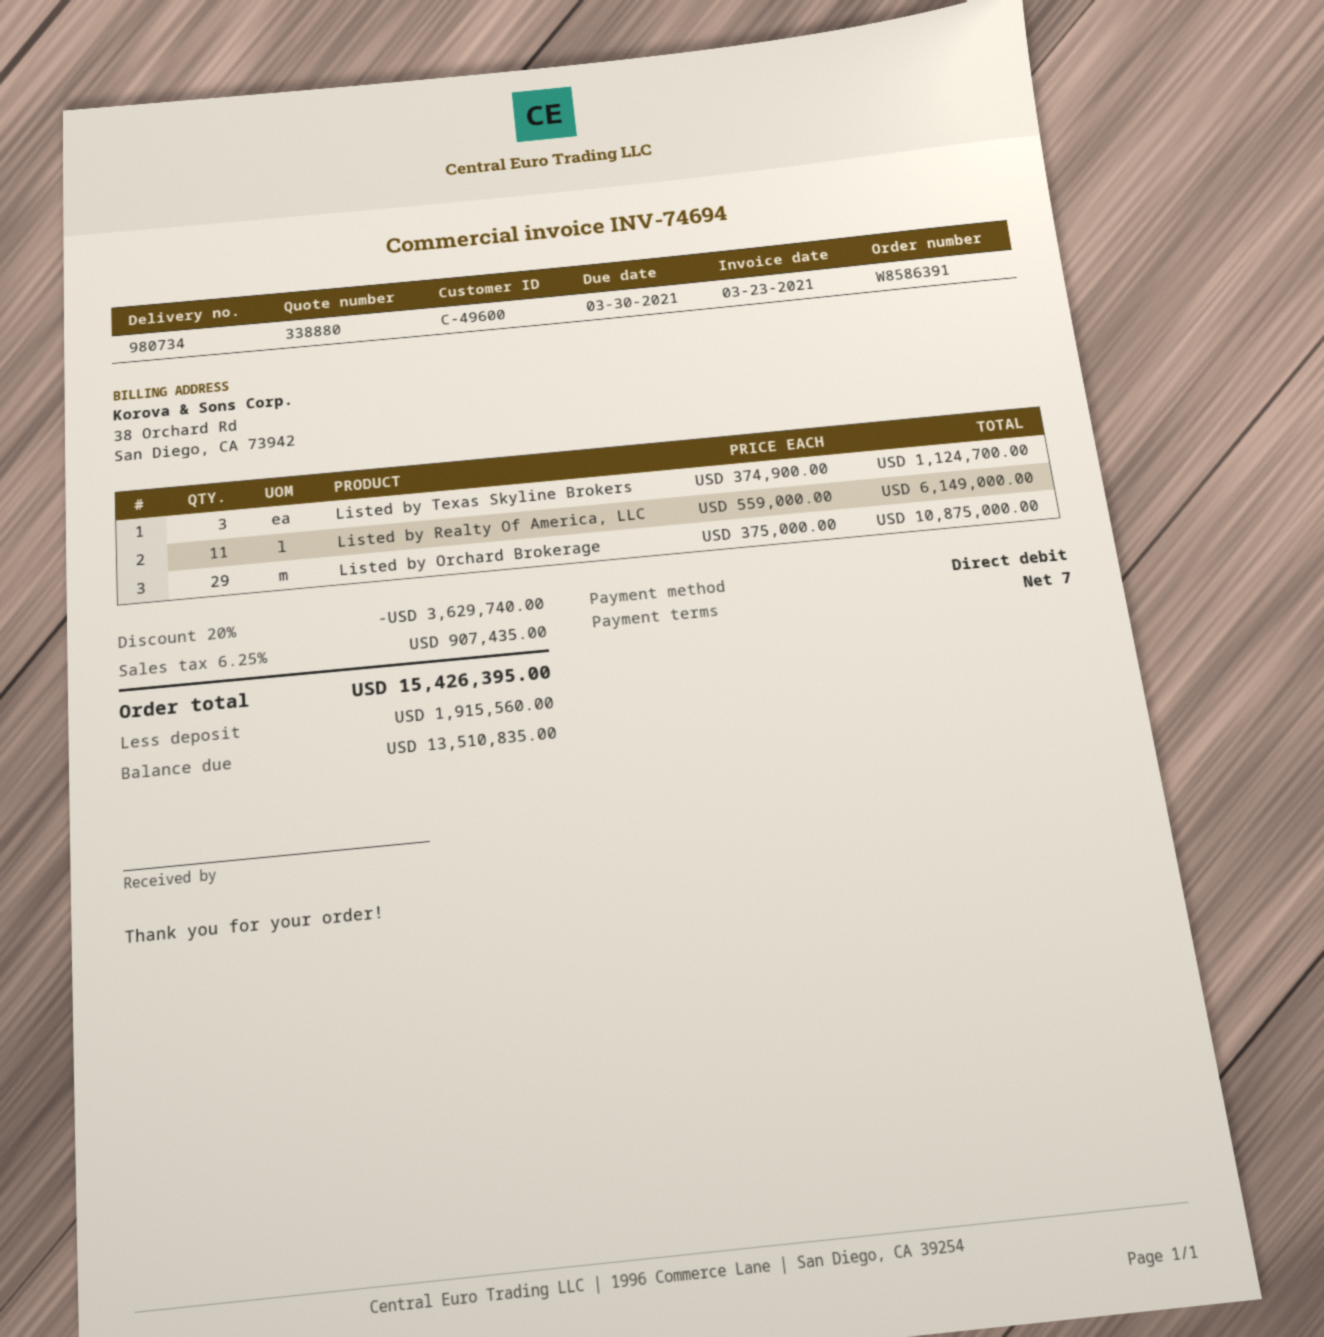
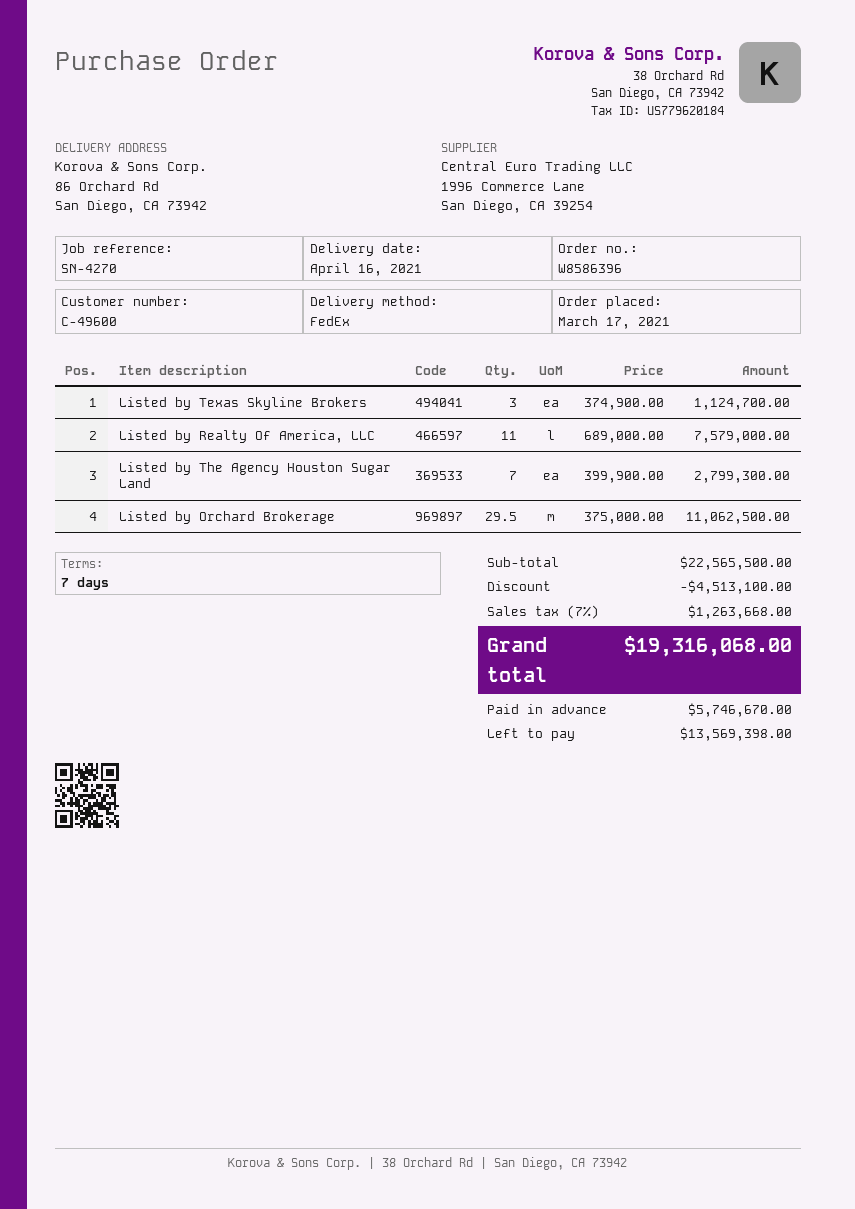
order number: W8586391 -> W8586396
Listed by Realty Of America, LLC: 11 x 559000.00 = 6149000.00 -> 11 x 689000.00 = 7579000.00
Listed by Orchard Brokerage: 29 x 375000.00 = 10875000.00 -> 29.5 x 375000.00 = 11062500.00
Listed by The Agency Houston Sugar Land: none -> 7 x 399900.00 = 2799300.00
discount: 3629740.00 -> 4513100.00
tax: 6.25% = 907435.00 -> 7% = 1263668.00
total: 15426395.00 -> 19316068.00
deposit: 1915560.00 -> 5746670.00
balance: 13510835.00 -> 13569398.00

